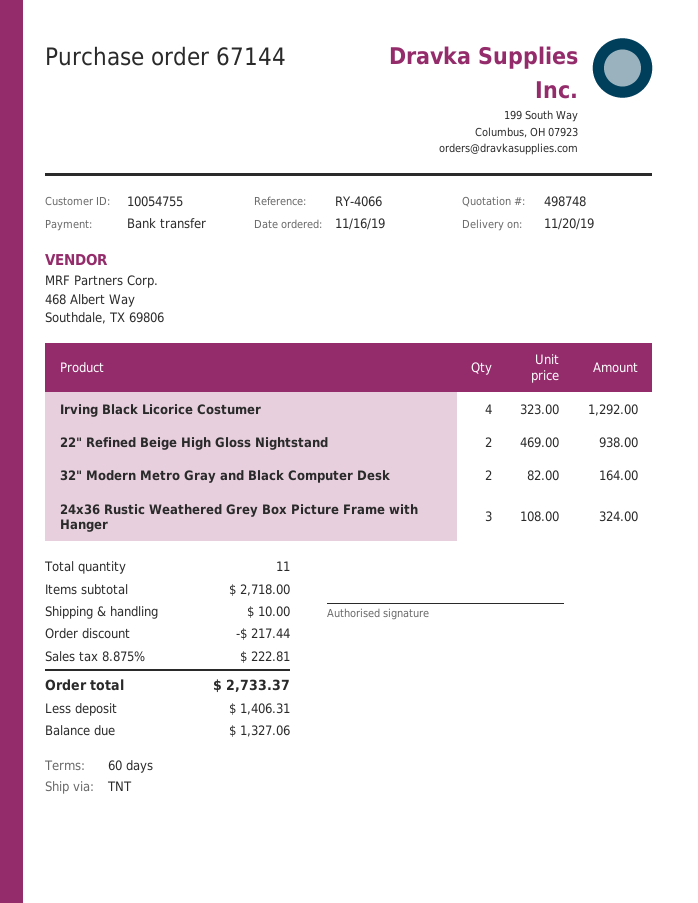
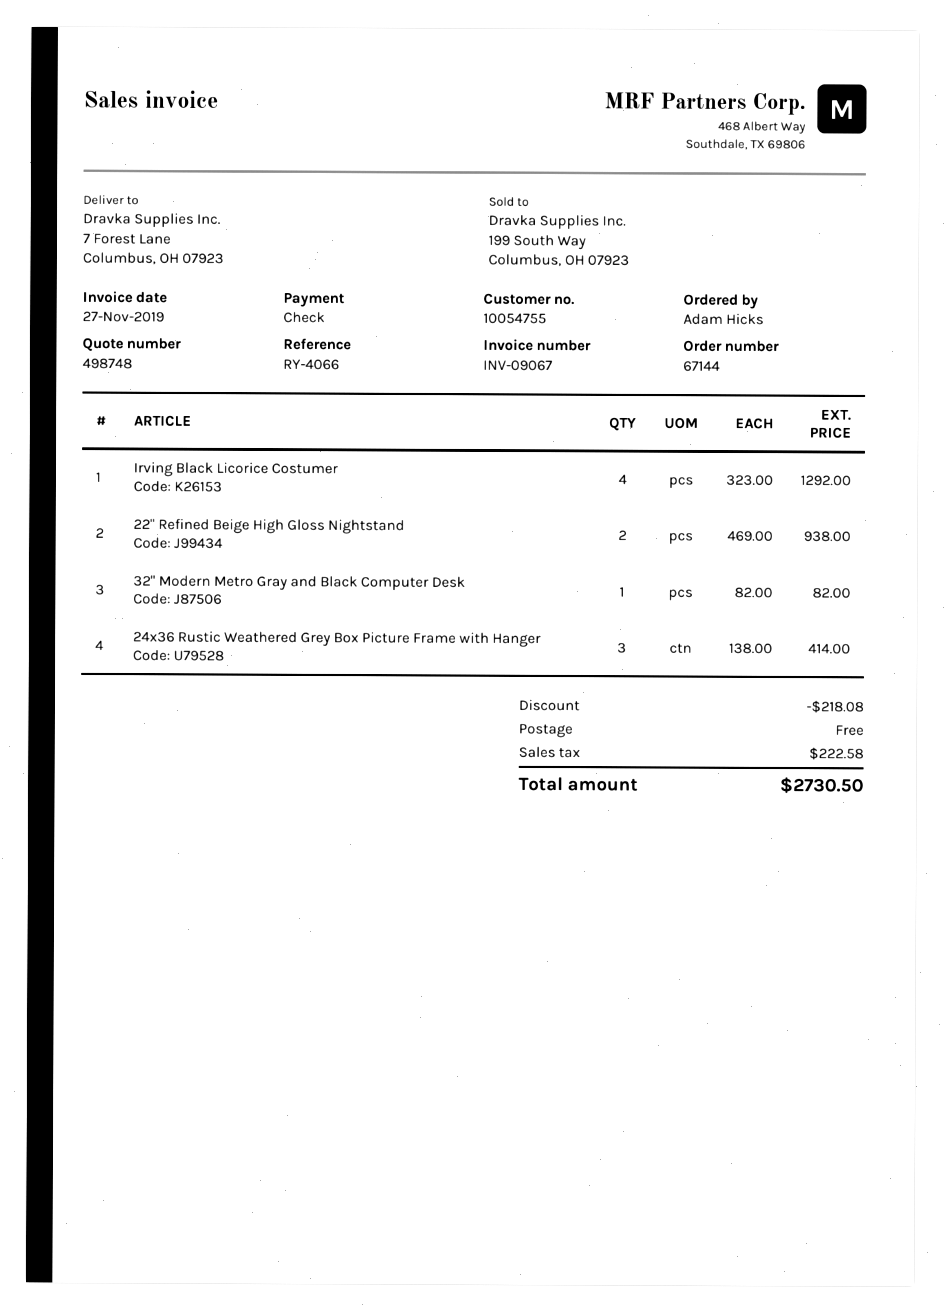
payment method: bank transfer -> cheque
32" Modern Metro Gray and Black Computer Desk: 2 x 82.00 = 164.00 -> 1 x 82.00 = 82.00
24x36 Rustic Weathered Grey Box Picture Frame with Hanger: 3 x 108.00 = 324.00 -> 3 x 138.00 = 414.00
discount: 217.44 -> 218.08
shipping: 10.00 -> 0.00
tax: 222.81 -> 222.58
total: 2733.37 -> 2730.50

